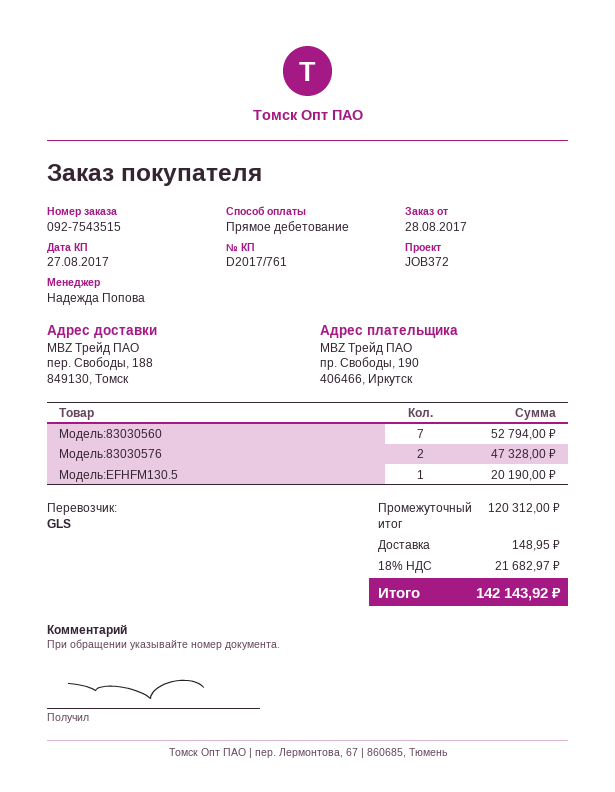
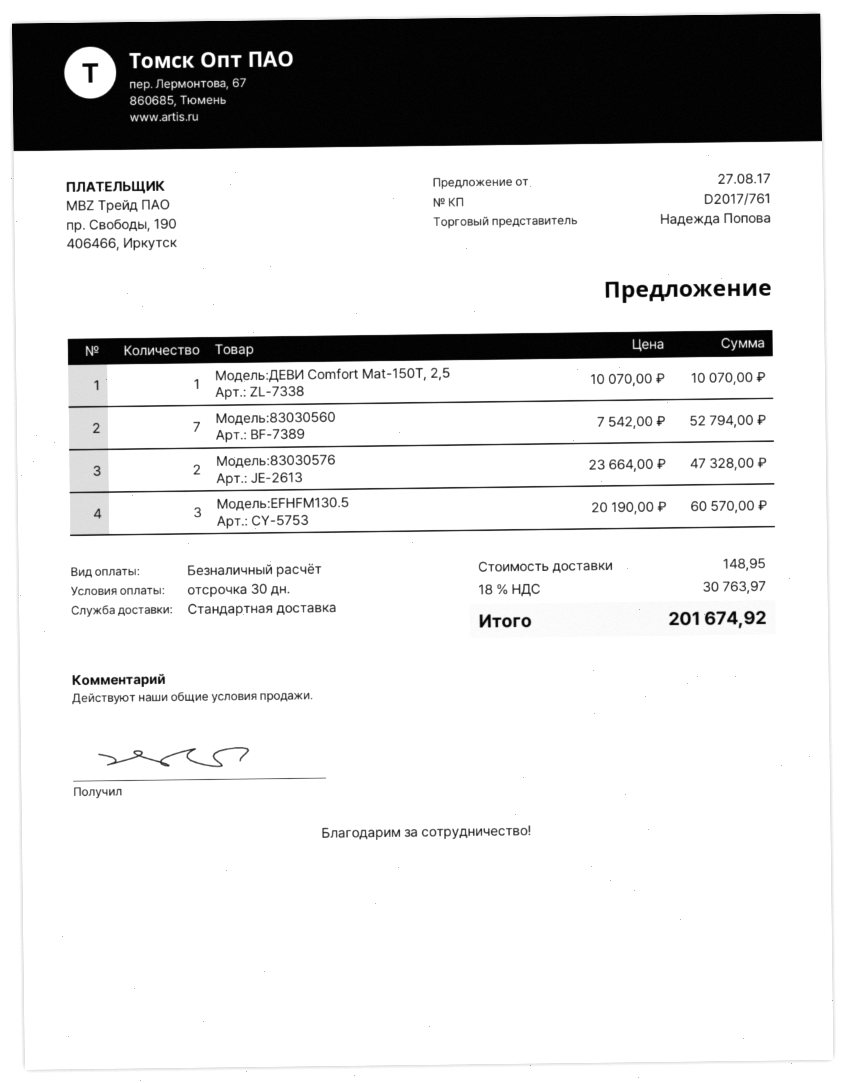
payment method: direct debit -> bank transfer
shipping method: GLS -> standard
Модель:EFHFM130.5: 1 for 20190.00 -> 3 for 60570.00
Модель:ДЕВИ Comfort Mat-150T, 2,5: none -> 1 for 10070.00
tax: 18% = 21682.97 -> 18% = 30763.97
total: 142143.92 -> 201674.92

